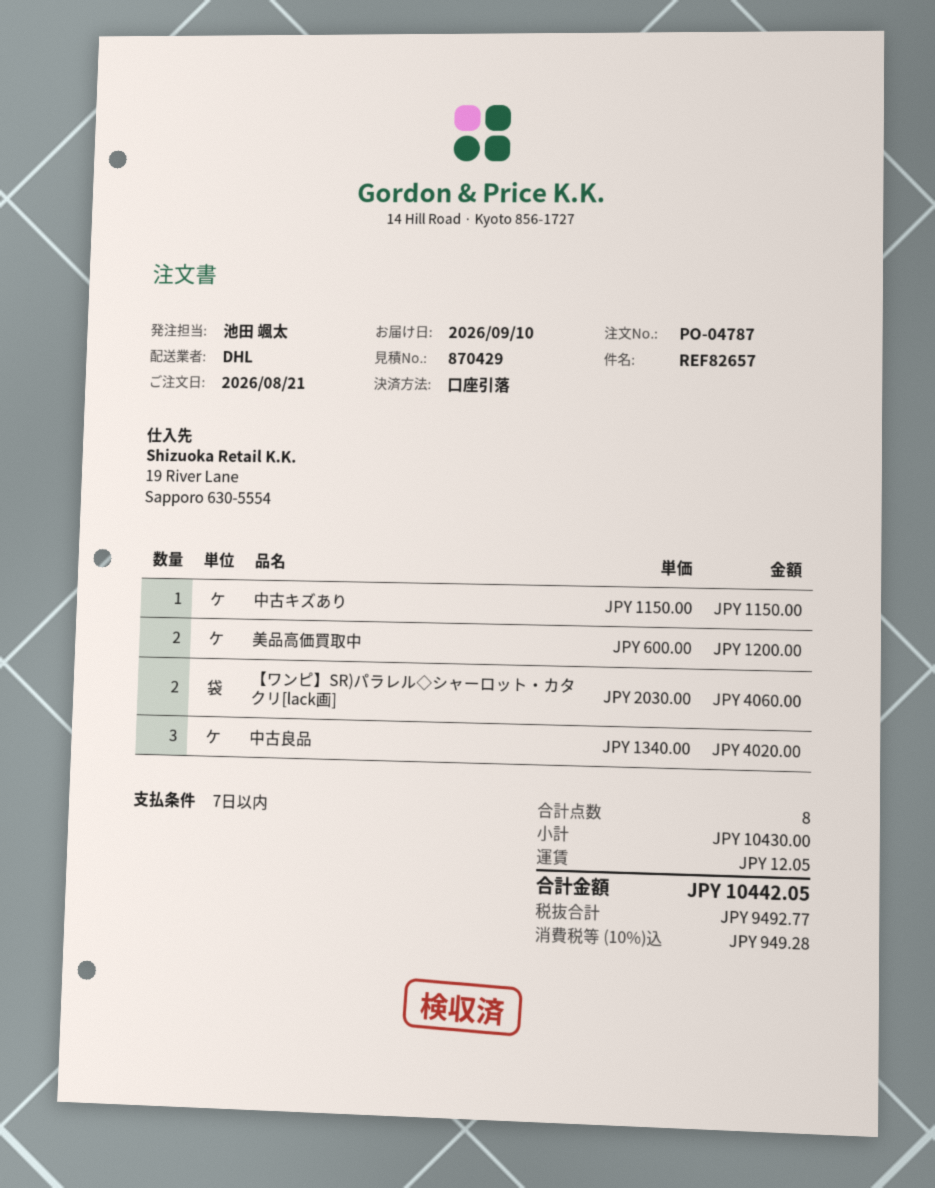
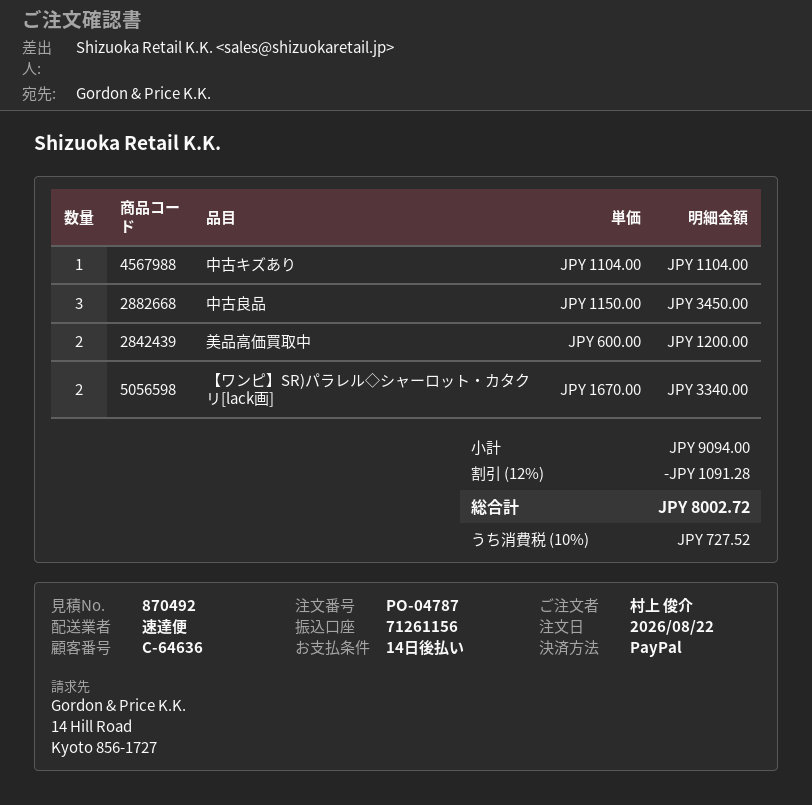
quote number: 870429 -> 870492
order date: 2026-08-21 -> 2026-08-22
payment terms: 7 days -> 14 days
ordered by: 池田 颯太 -> 村上 俊介
payment method: direct debit -> PayPal
shipping method: DHL -> express
中古キズあり: 1 x 1150.00 = 1150.00 -> 1 x 1104.00 = 1104.00
【ワンピ】SR)パラレル◇シャーロット・カタクリ[lack画]: 2 x 2030.00 = 4060.00 -> 2 x 1670.00 = 3340.00
中古良品: 3 x 1340.00 = 4020.00 -> 3 x 1150.00 = 3450.00
subtotal: 10430.00 -> 9094.00
discount: none -> 12% = 1091.28
shipping: 12.05 -> none
tax: 10% = 949.28 -> 10% = 727.52
total: 10442.05 -> 8002.72

